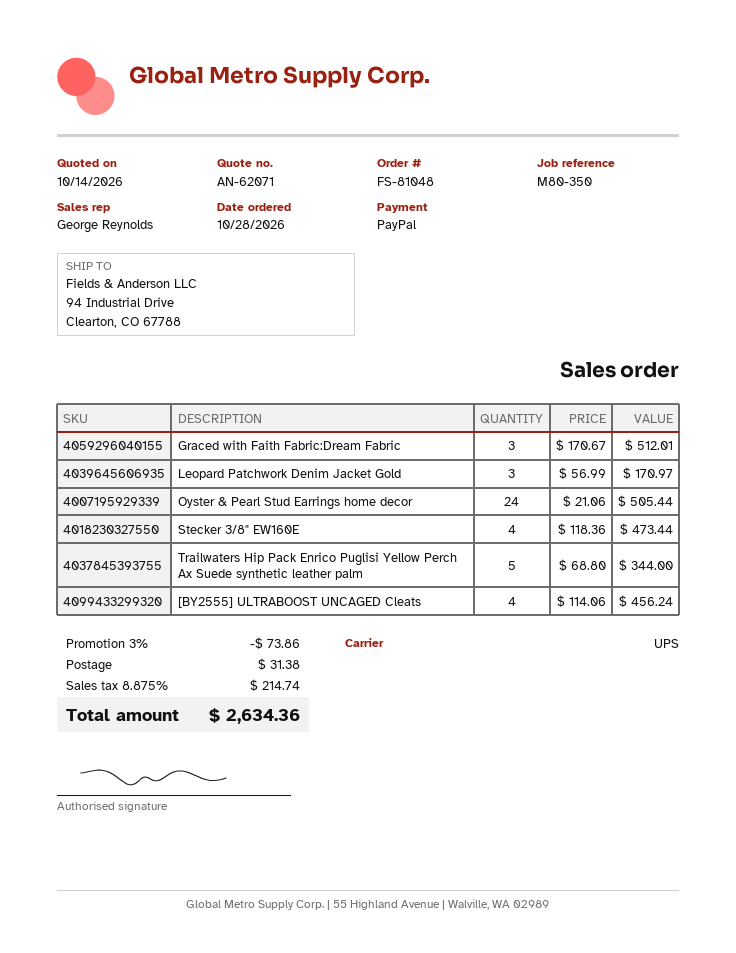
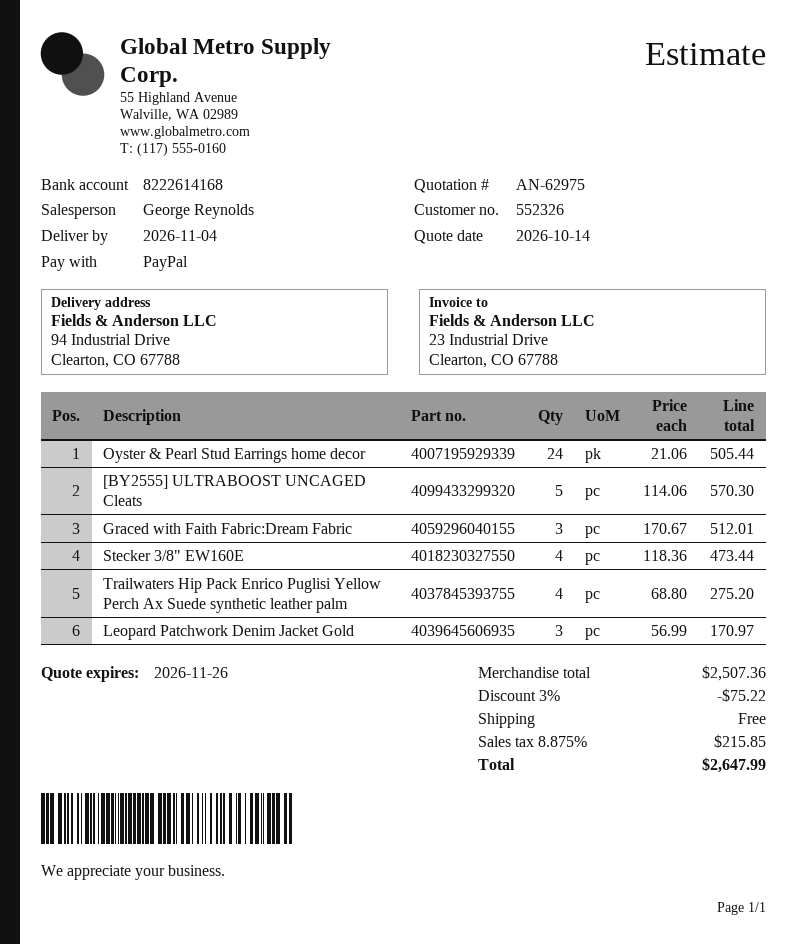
quote number: AN-62071 -> AN-62975
Trailwaters Hip Pack Enrico Puglisi Yellow Perch Ax Suede synthetic leather palm: 5 x 68.80 = 344.00 -> 4 x 68.80 = 275.20
[BY2555] ULTRABOOST UNCAGED Cleats: 4 x 114.06 = 456.24 -> 5 x 114.06 = 570.30
discount: 3% = 73.86 -> 3% = 75.22
shipping: 31.38 -> 0.00
tax: 8.875% = 214.74 -> 8.875% = 215.85
total: 2634.36 -> 2647.99

